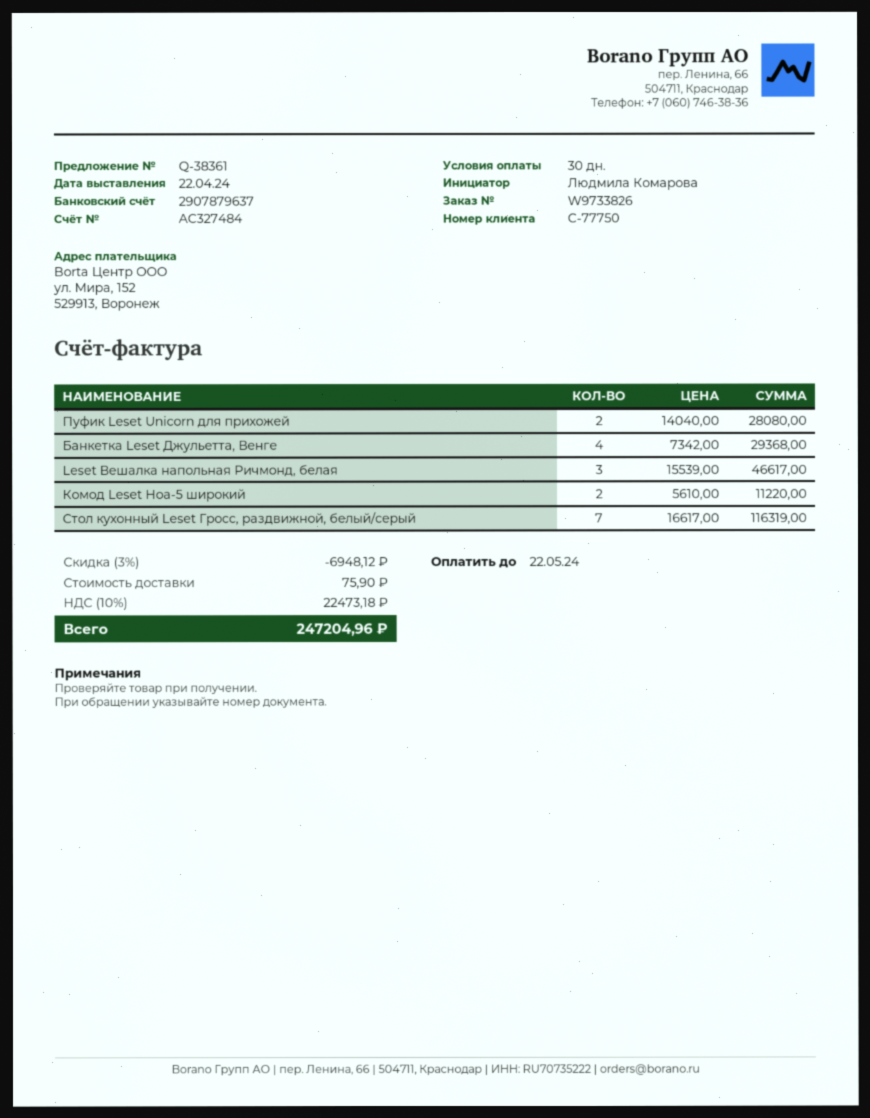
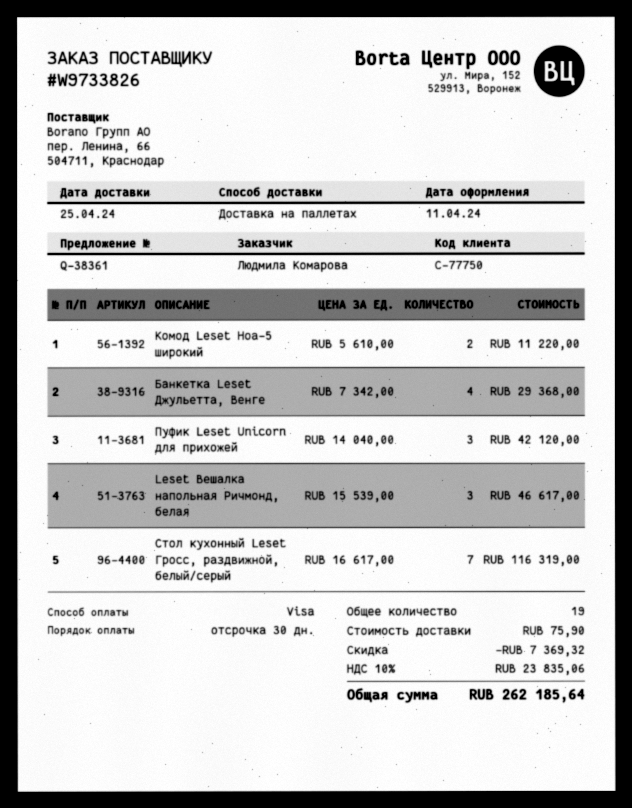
Пуфик Leset Unicorn для прихожей: 2 x 14040.00 = 28080.00 -> 3 x 14040.00 = 42120.00
discount: 6948.12 -> 7369.32
tax: 10% = 22473.18 -> 10% = 23835.06
total: 247204.96 -> 262185.64

